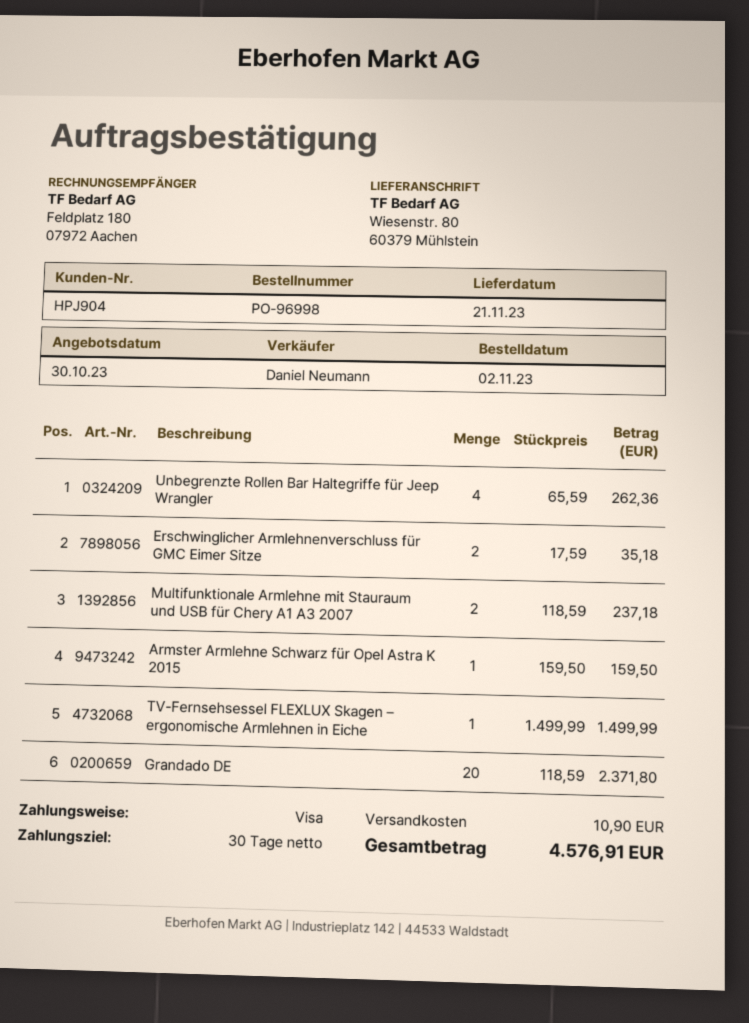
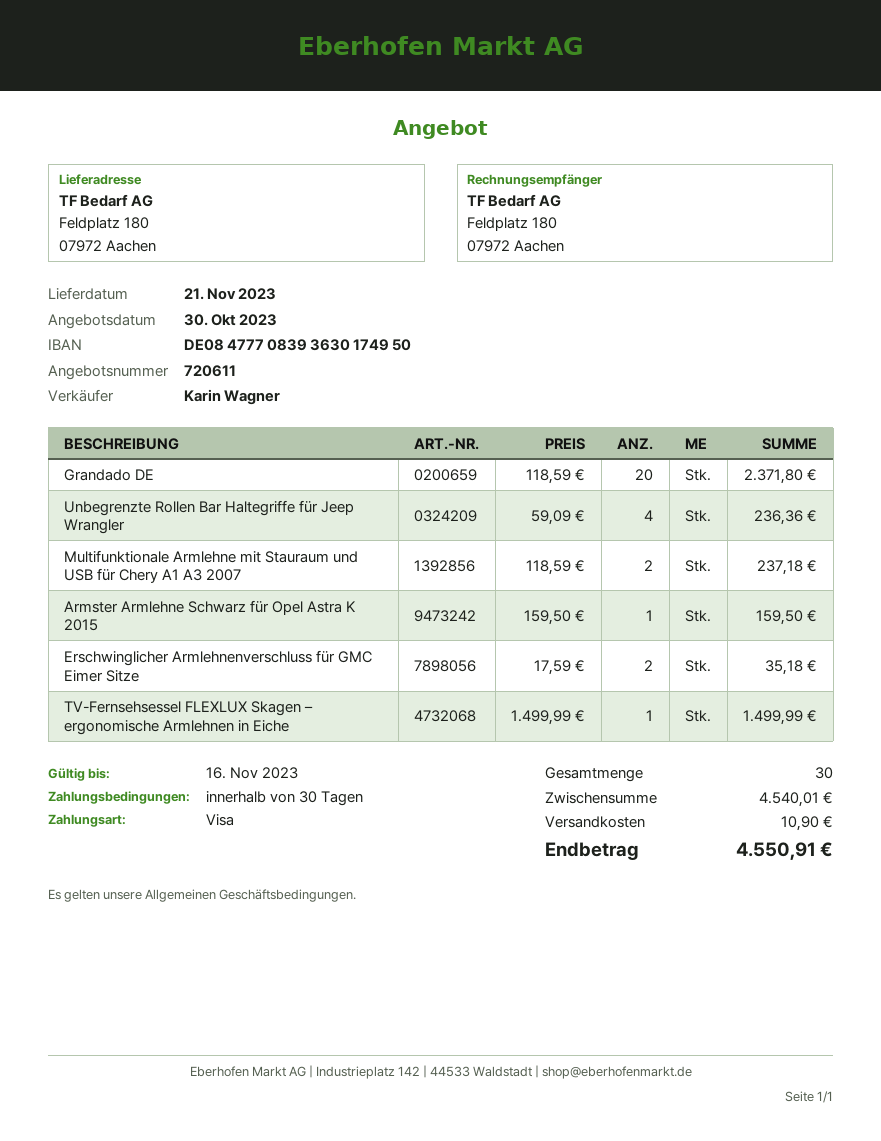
sales rep: Daniel Neumann -> Karin Wagner
ship to: Wiesenstr. 80, 60379 Mühlstein -> Feldplatz 180, 07972 Aachen
Unbegrenzte Rollen Bar Haltegriffe für Jeep Wrangler: 4 x 65.59 = 262.36 -> 4 x 59.09 = 236.36
total: 4576.91 -> 4550.91

